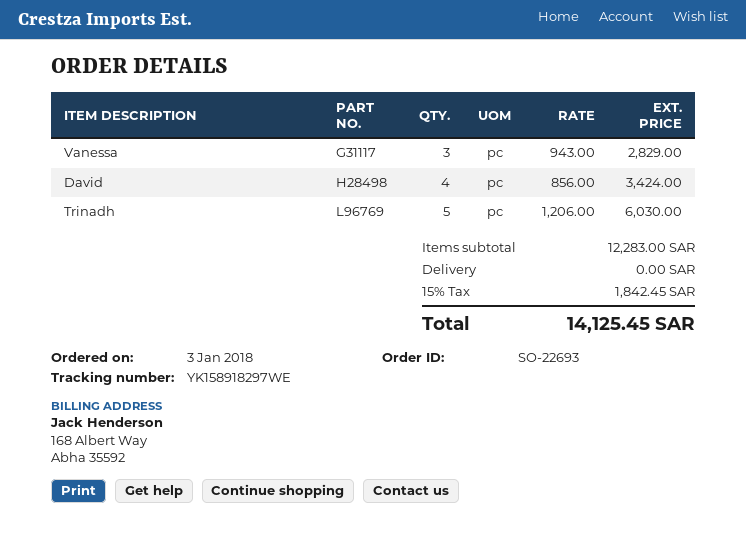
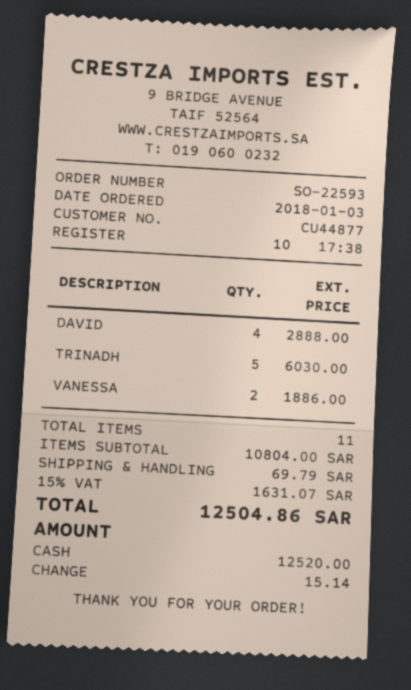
order number: SO-22693 -> SO-22593
Vanessa: 3 for 2829.00 -> 2 for 1886.00
David: 4 for 3424.00 -> 4 for 2888.00
subtotal: 12283.00 -> 10804.00
shipping: 0.00 -> 69.79
tax: 15% = 1842.45 -> 15% = 1631.07
total: 14125.45 -> 12504.86

